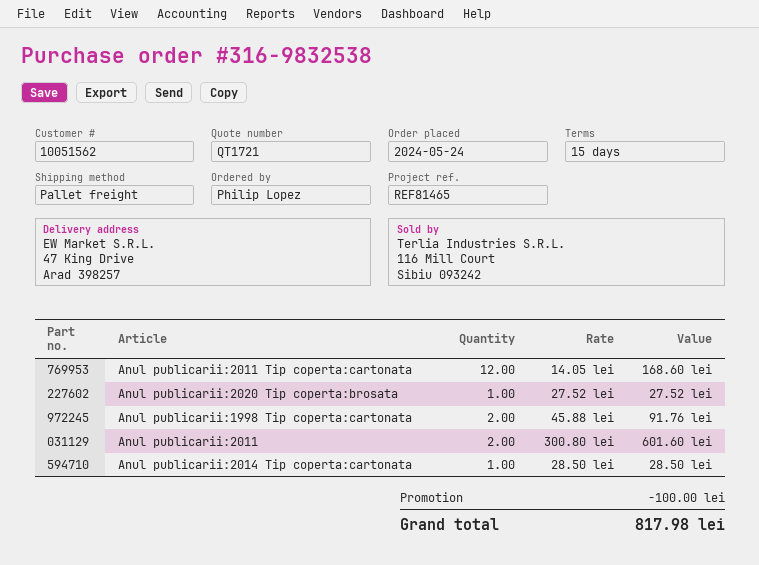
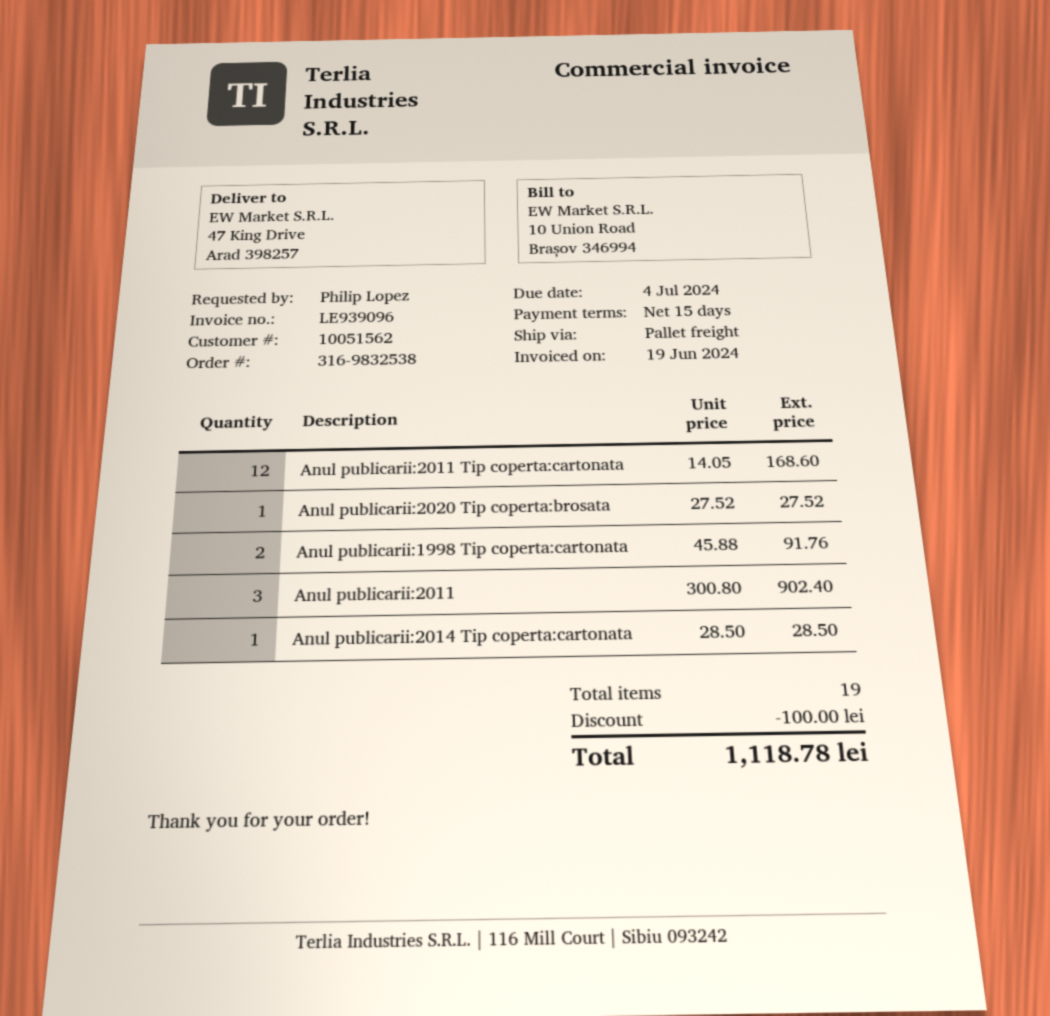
Anul publicarii:2011: 2 x 300.80 = 601.60 -> 3 x 300.80 = 902.40
total: 817.98 -> 1118.78

